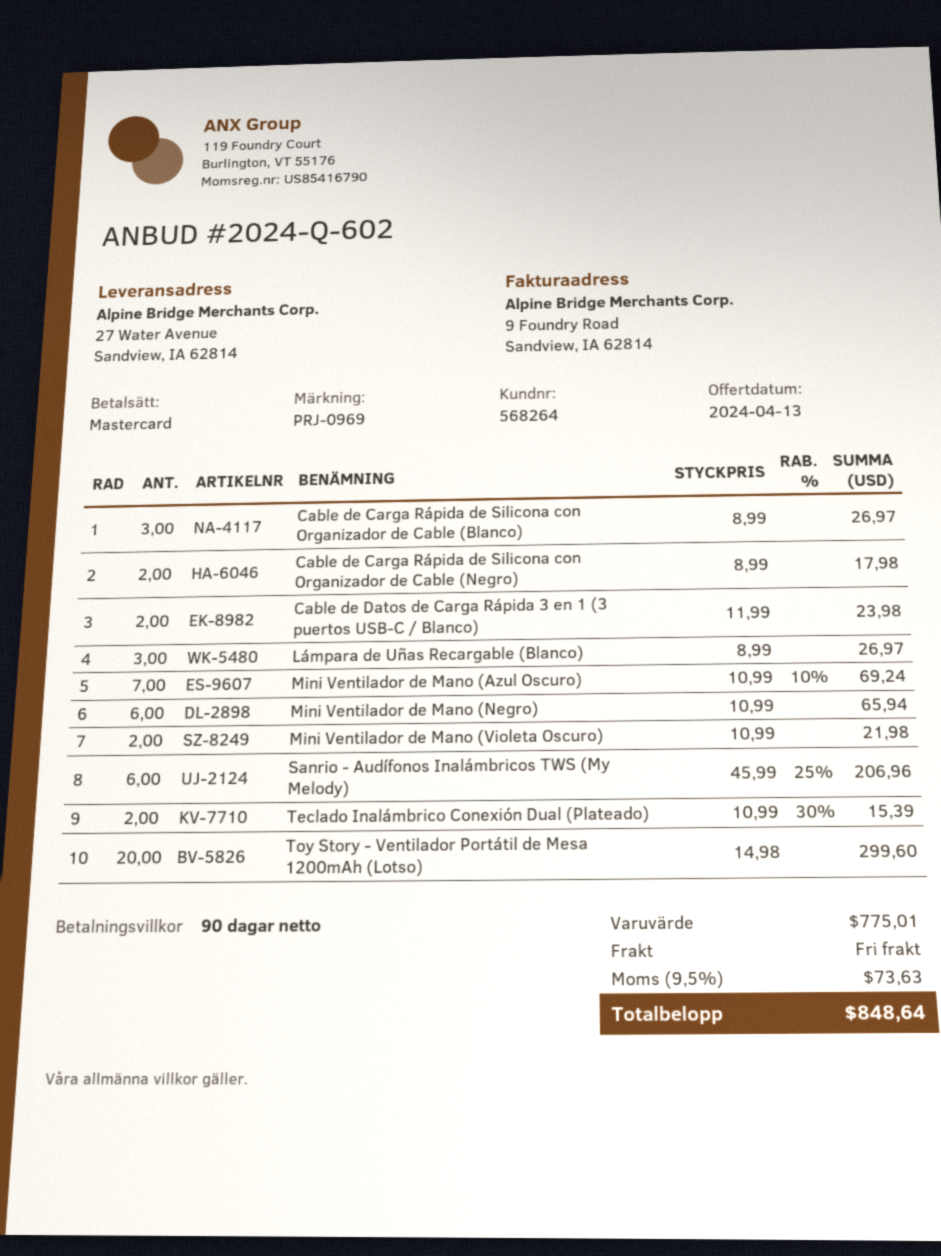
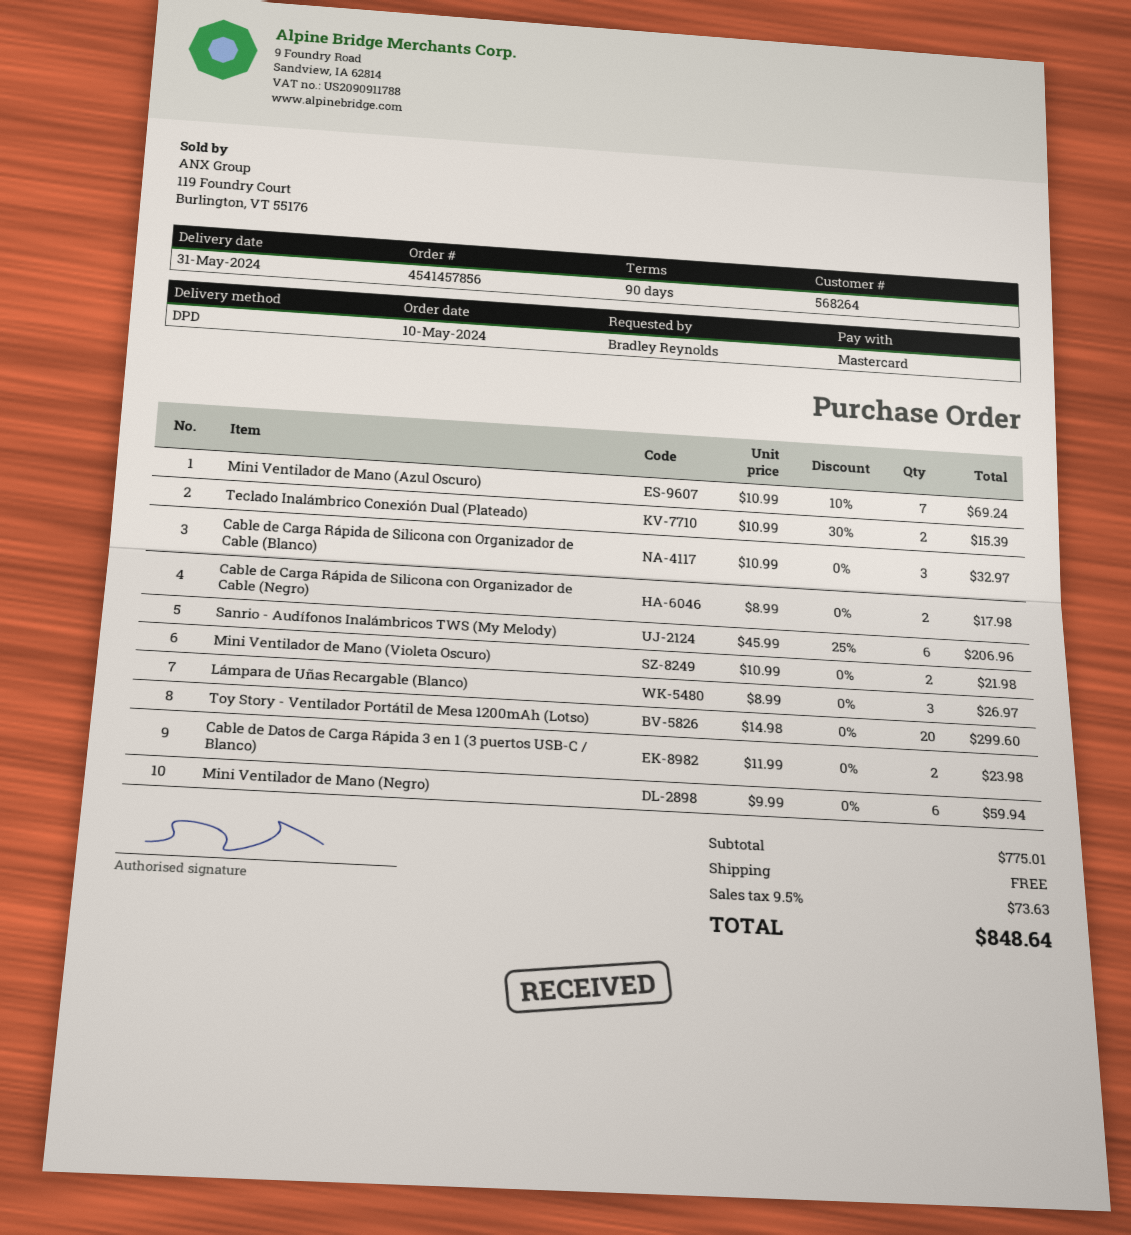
Cable de Carga Rápida de Silicona con Organizador de Cable (Blanco): 3 x 8.99 = 26.97 -> 3 x 10.99 = 32.97
Mini Ventilador de Mano (Negro): 6 x 10.99 = 65.94 -> 6 x 9.99 = 59.94

